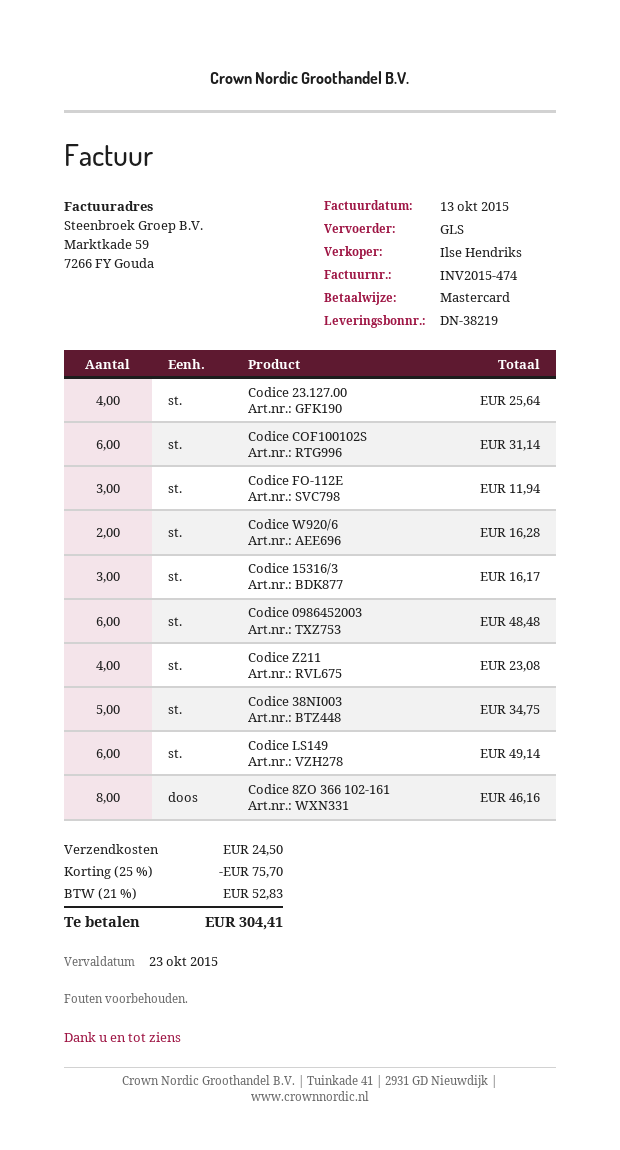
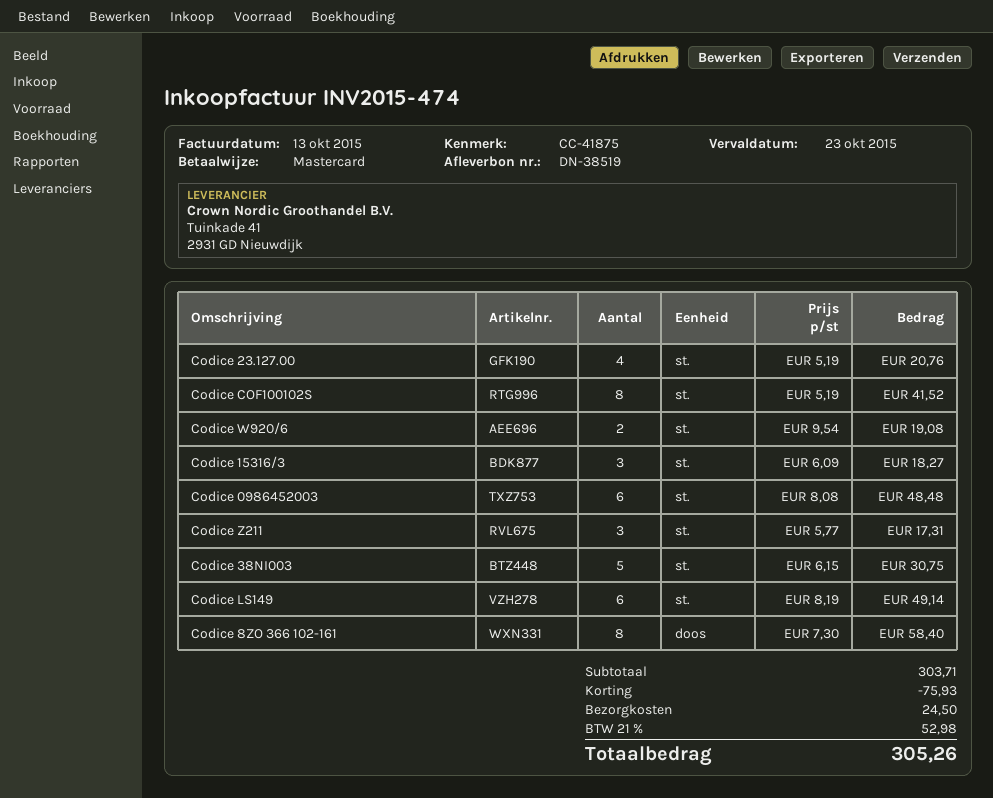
delivery note number: DN-38219 -> DN-38519
Codice 23.127.00: 4 for 25.64 -> 4 for 20.76
Codice COF100102S: 6 for 31.14 -> 8 for 41.52
Codice FO-112E: 3 for 11.94 -> none
Codice W920/6: 2 for 16.28 -> 2 for 19.08
Codice 15316/3: 3 for 16.17 -> 3 for 18.27
Codice Z211: 4 for 23.08 -> 3 for 17.31
Codice 38NI003: 5 for 34.75 -> 5 for 30.75
Codice 8ZO 366 102-161: 8 for 46.16 -> 8 for 58.40
discount: 75.70 -> 75.93
tax: 21% = 52.83 -> 21% = 52.98
total: 304.41 -> 305.26

